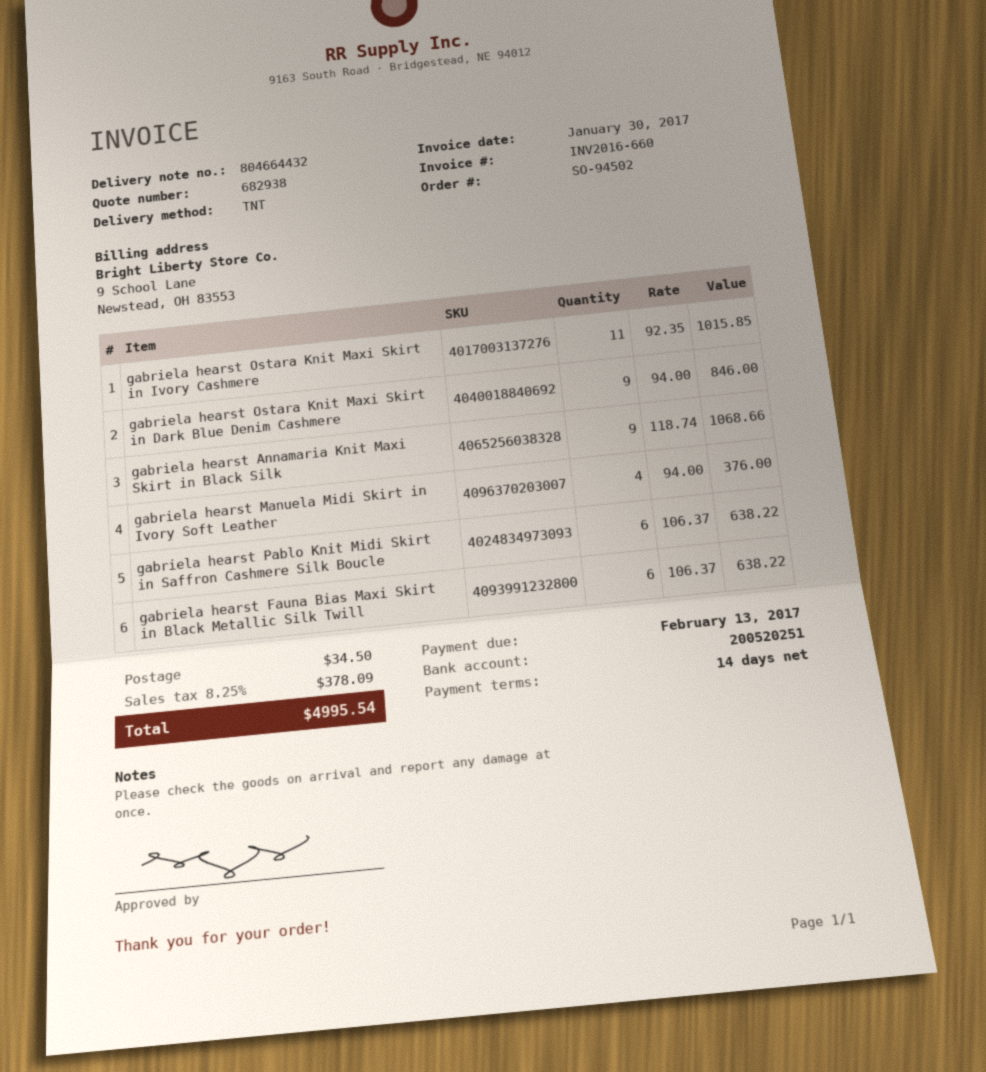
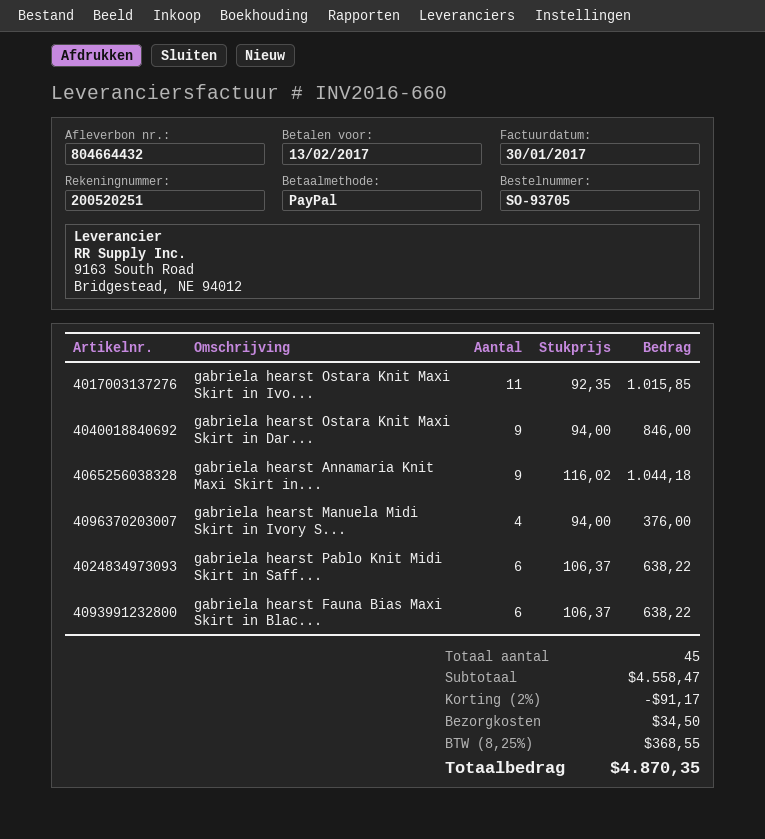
order number: SO-94502 -> SO-93705
gabriela hearst Annamaria Knit Maxi Skirt in Black Silk: 9 x 118.74 = 1068.66 -> 9 x 116.02 = 1044.18
discount: none -> 2% = 91.17
tax: 8.25% = 378.09 -> 8.25% = 368.55
total: 4995.54 -> 4870.35

